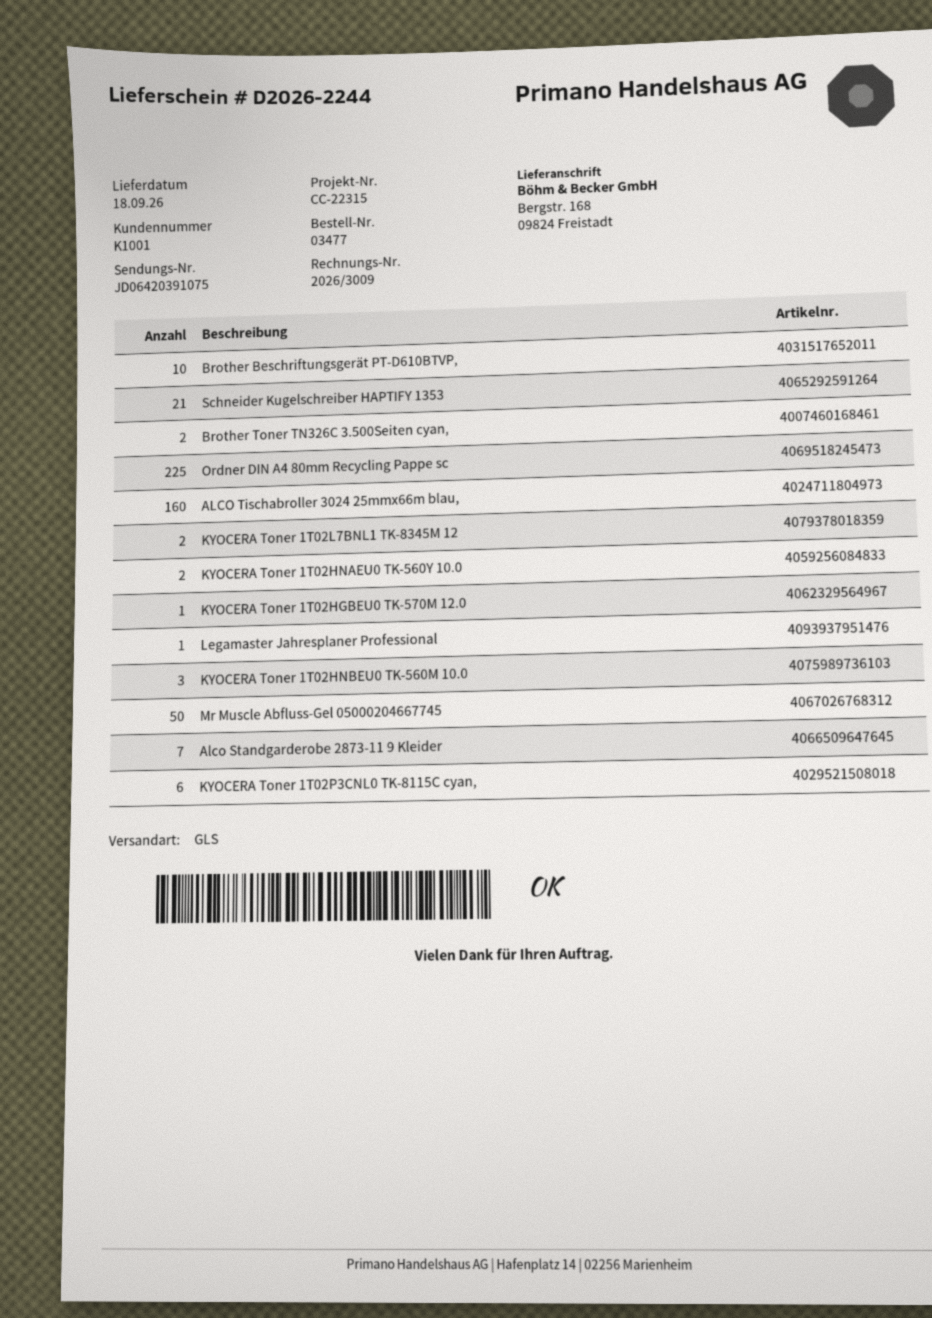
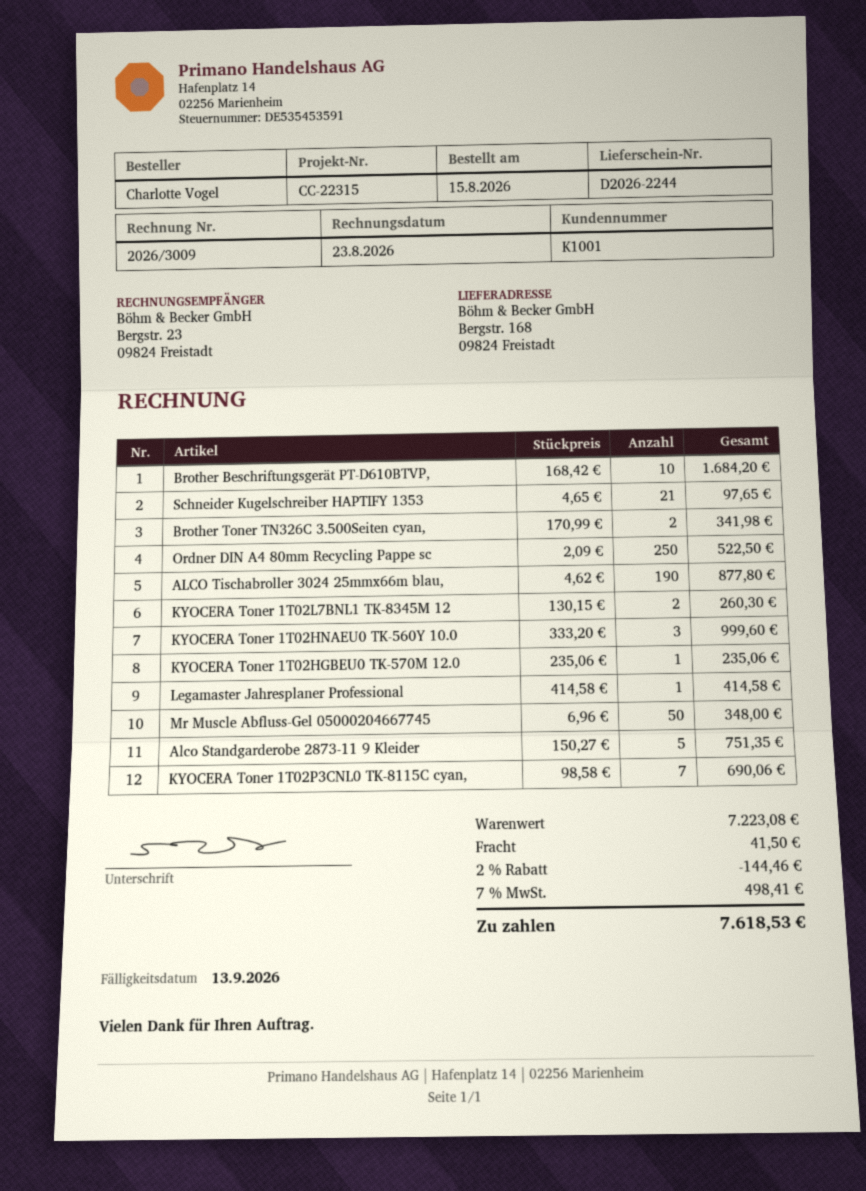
Ordner DIN A4 80mm Recycling Pappe sc: 225 -> 250
ALCO Tischabroller 3024 25mmx66m blau,: 160 -> 190
KYOCERA Toner 1T02HNAEU0 TK-560Y 10.0: 2 -> 3
KYOCERA Toner 1T02HNBEU0 TK-560M 10.0: 3 -> none
Alco Standgarderobe 2873-11 9 Kleider: 7 -> 5
KYOCERA Toner 1T02P3CNL0 TK-8115C cyan,: 6 -> 7

